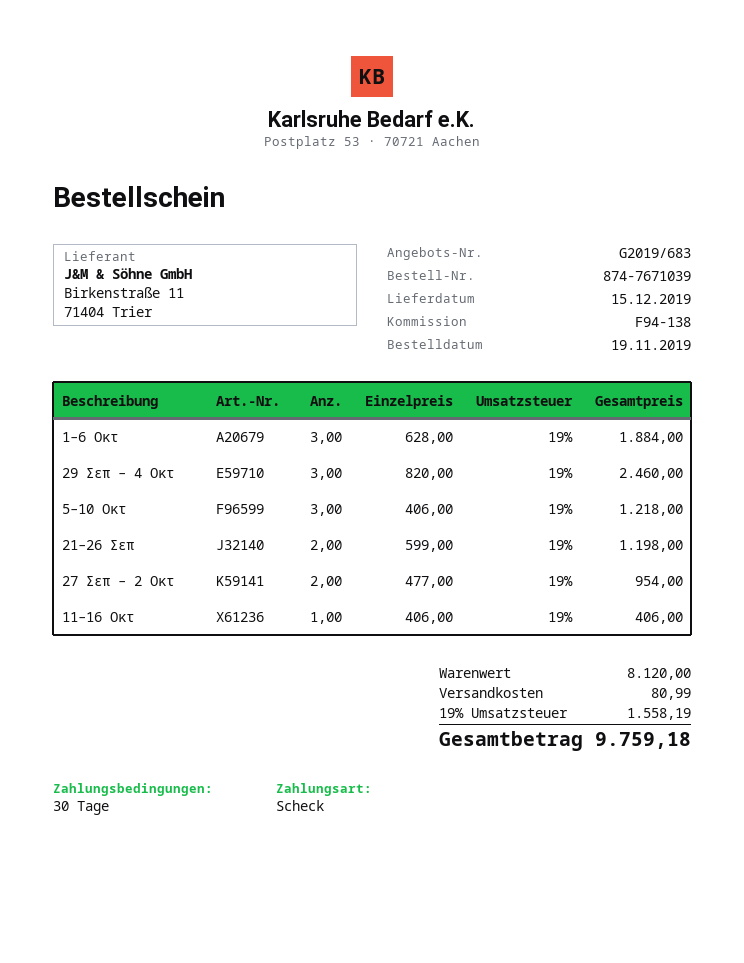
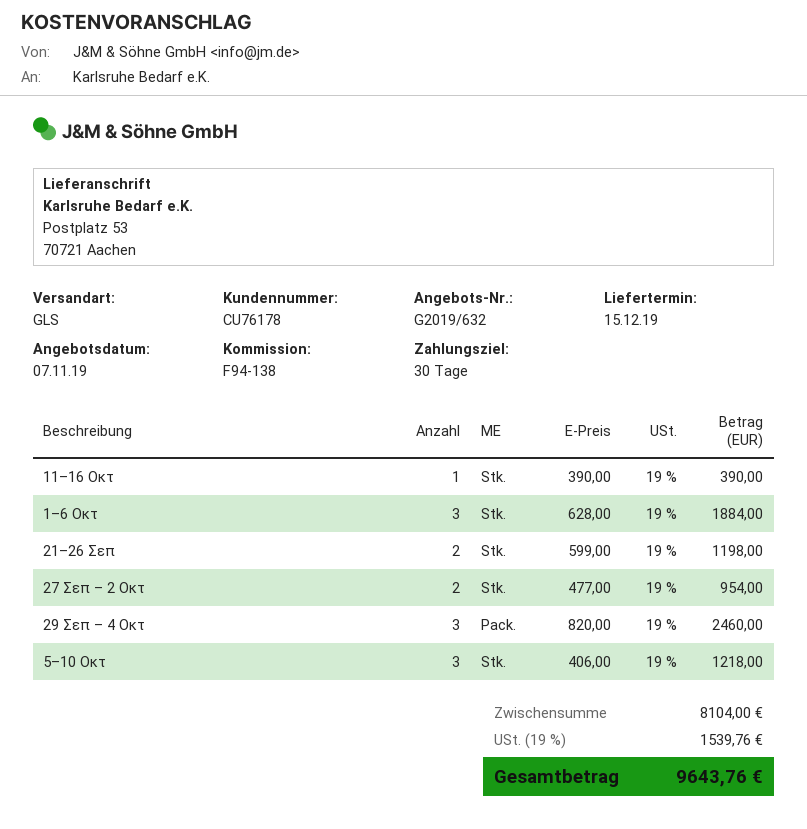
quote number: G2019/683 -> G2019/632
11–16 Οκτ: 1 x 406.00 = 406.00 -> 1 x 390.00 = 390.00
subtotal: 8120.00 -> 8104.00
shipping: 80.99 -> none
tax: 19% = 1558.19 -> 19% = 1539.76
total: 9759.18 -> 9643.76

